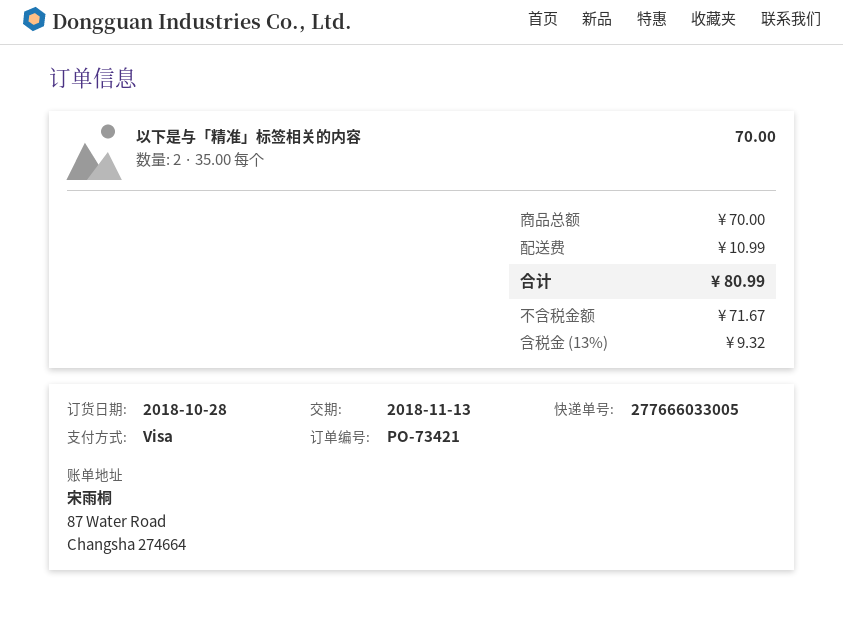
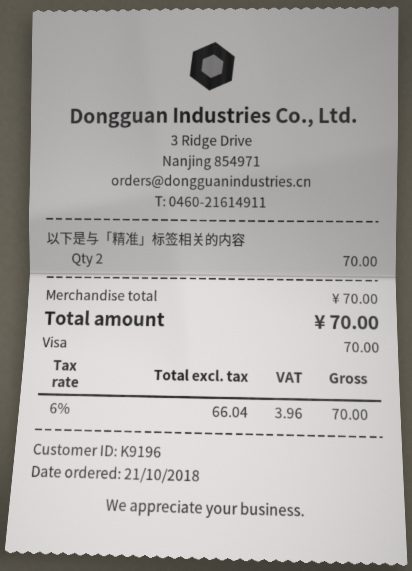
order date: 2018-10-28 -> 2018-10-21
shipping: 10.99 -> none
net: 71.67 -> 66.04
tax: 13% = 9.32 -> 6% = 3.96
total: 80.99 -> 70.00

